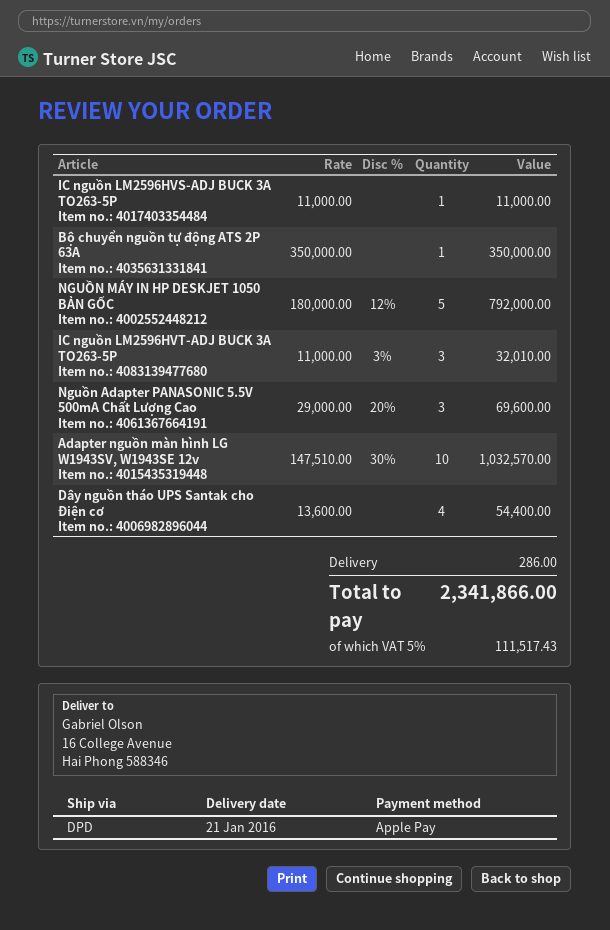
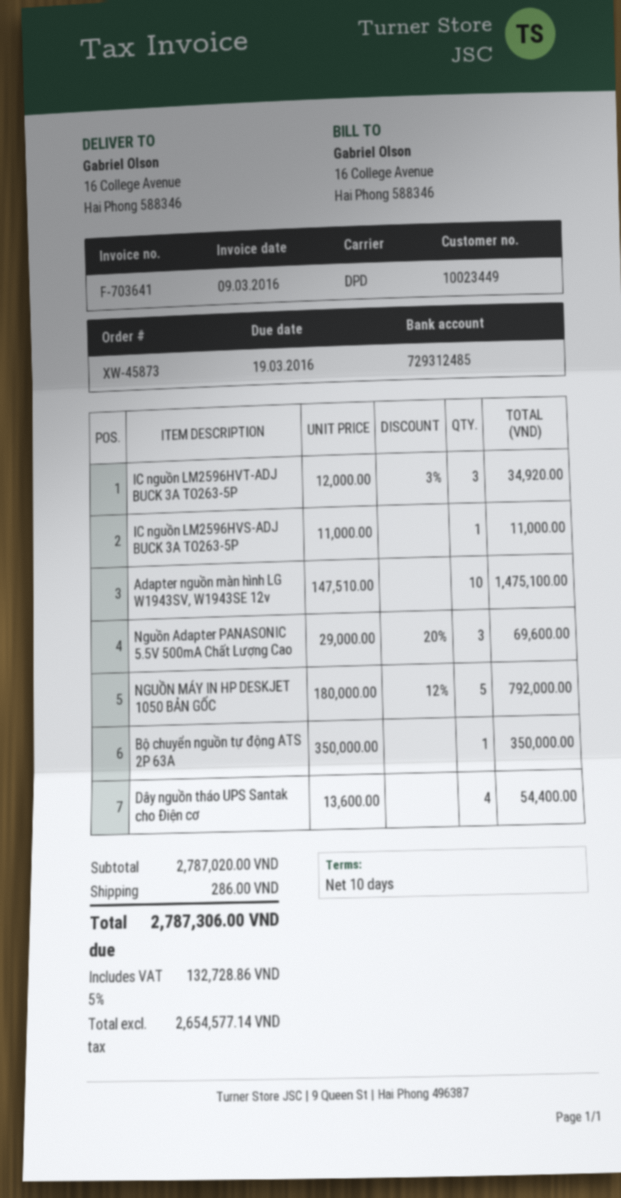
IC nguồn LM2596HVT-ADJ BUCK 3A TO263-5P: 3 x 11000.00 - 3% = 32010.00 -> 3 x 12000.00 - 3% = 34920.00
Adapter nguồn màn hình LG W1943SV, W1943SE 12v: 10 x 147510.00 - 30% = 1032570.00 -> 10 x 147510.00 = 1475100.00
tax: 5% = 111517.43 -> 5% = 132728.86
total: 2341866.00 -> 2787306.00

